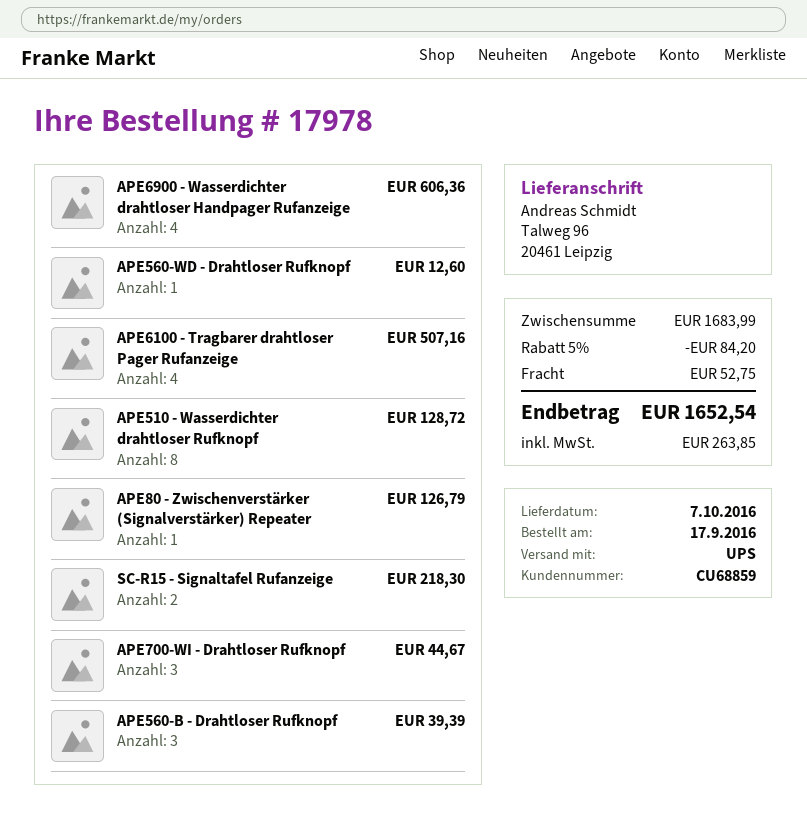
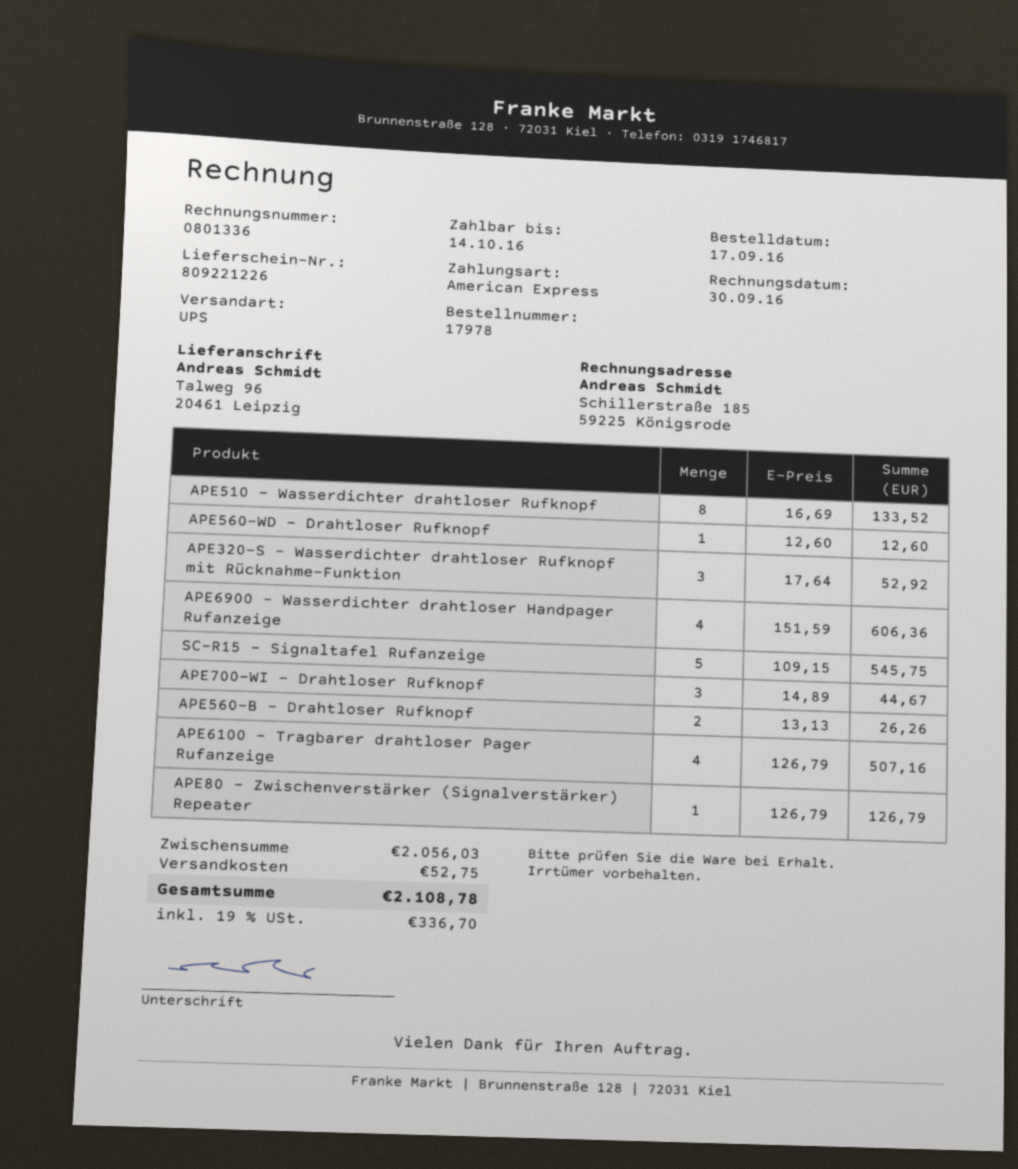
APE510 - Wasserdichter drahtloser Rufknopf: 8 for 128.72 -> 8 for 133.52
SC-R15 - Signaltafel Rufanzeige: 2 for 218.30 -> 5 for 545.75
APE560-B - Drahtloser Rufknopf: 3 for 39.39 -> 2 for 26.26
APE320-S - Wasserdichter drahtloser Rufknopf mit Rücknahme-Funktion: none -> 3 for 52.92
subtotal: 1683.99 -> 2056.03
discount: 5% = 84.20 -> none
tax: 263.85 -> 336.70
total: 1652.54 -> 2108.78

